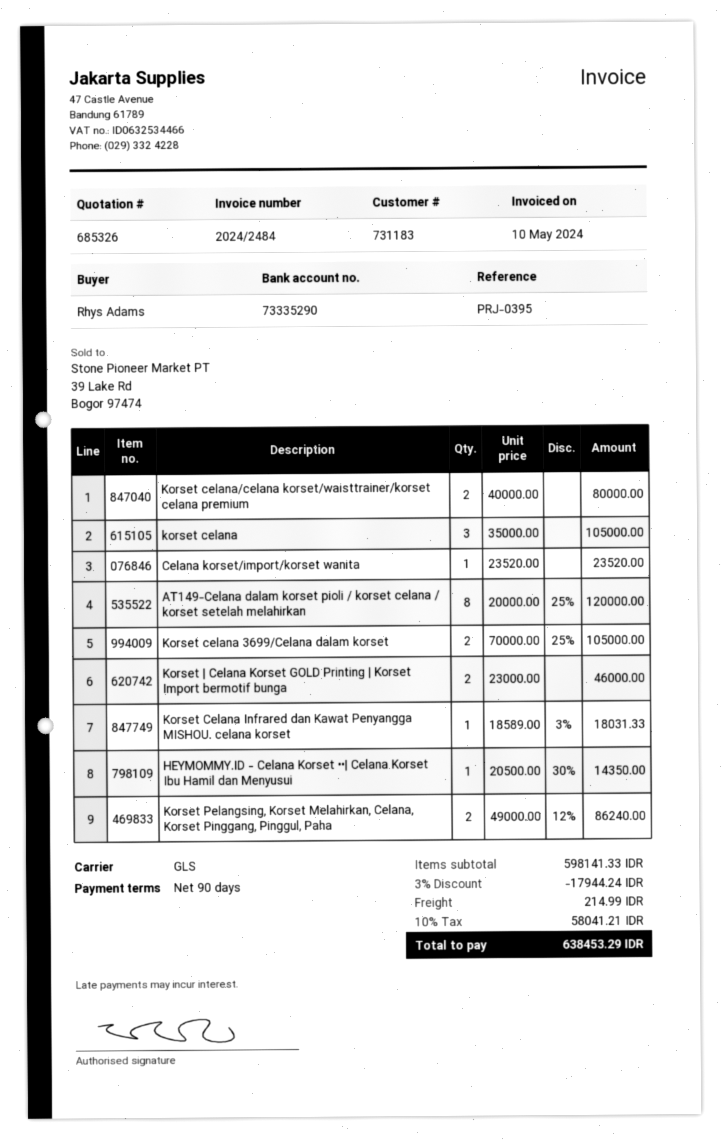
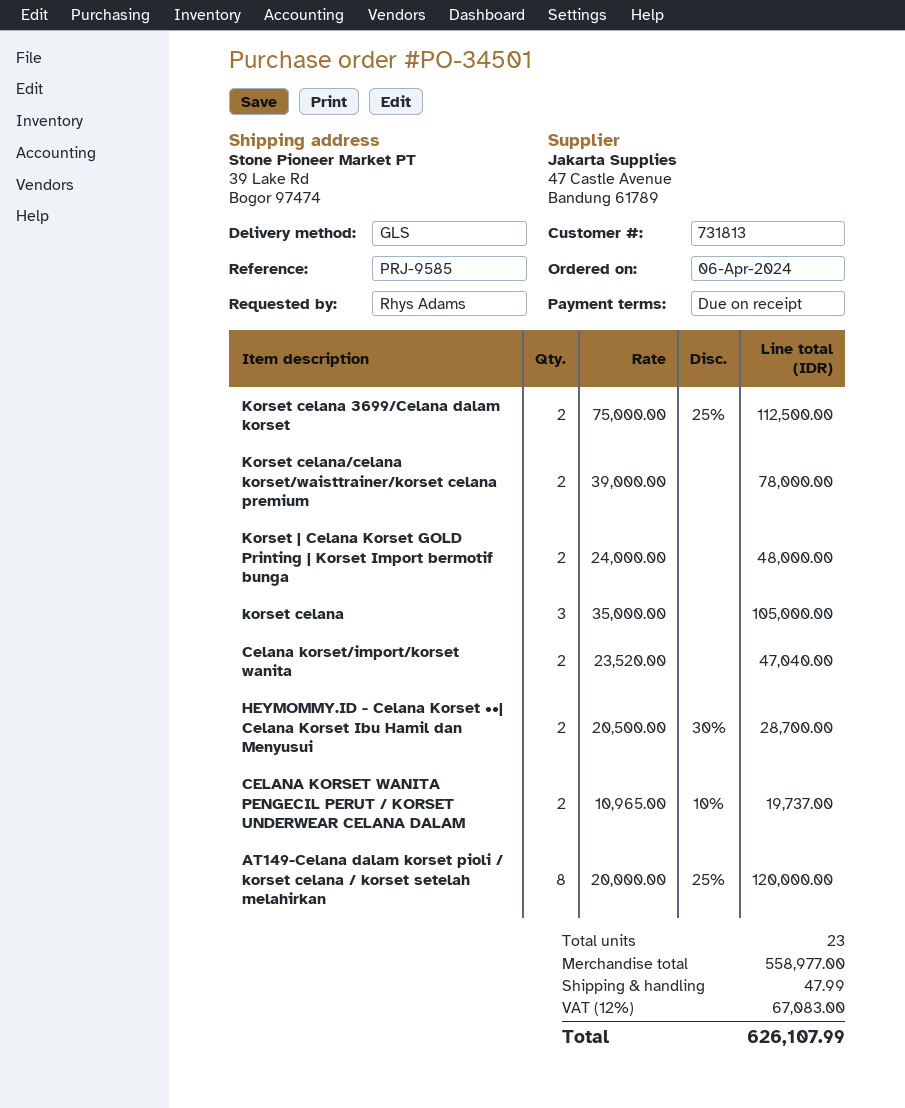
payment terms: 90 days -> on receipt
customer number: 731183 -> 731813
reference: PRJ-0395 -> PRJ-9585
Korset celana/celana korset/waisttrainer/korset celana premium: 2 x 40000.00 = 80000.00 -> 2 x 39000.00 = 78000.00
Celana korset/import/korset wanita: 1 x 23520.00 = 23520.00 -> 2 x 23520.00 = 47040.00
Korset celana 3699/Celana dalam korset: 2 x 70000.00 - 25% = 105000.00 -> 2 x 75000.00 - 25% = 112500.00
Korset | Celana Korset GOLD Printing | Korset Import bermotif bunga: 2 x 23000.00 = 46000.00 -> 2 x 24000.00 = 48000.00
Korset Celana Infrared dan Kawat Penyangga MISHOU. celana korset: 1 x 18589.00 - 3% = 18031.33 -> none
HEYMOMMY.ID - Celana Korset ••| Celana Korset Ibu Hamil dan Menyusui: 1 x 20500.00 - 30% = 14350.00 -> 2 x 20500.00 - 30% = 28700.00
Korset Pelangsing, Korset Melahirkan, Celana, Korset Pinggang, Pinggul, Paha: 2 x 49000.00 - 12% = 86240.00 -> none
CELANA KORSET WANITA PENGECIL PERUT / KORSET UNDERWEAR CELANA DALAM: none -> 2 x 10965.00 - 10% = 19737.00
subtotal: 598141.33 -> 558977.00
discount: 3% = 17944.24 -> none
shipping: 214.99 -> 47.99
tax: 10% = 58041.21 -> 12% = 67083.00
total: 638453.29 -> 626107.99

